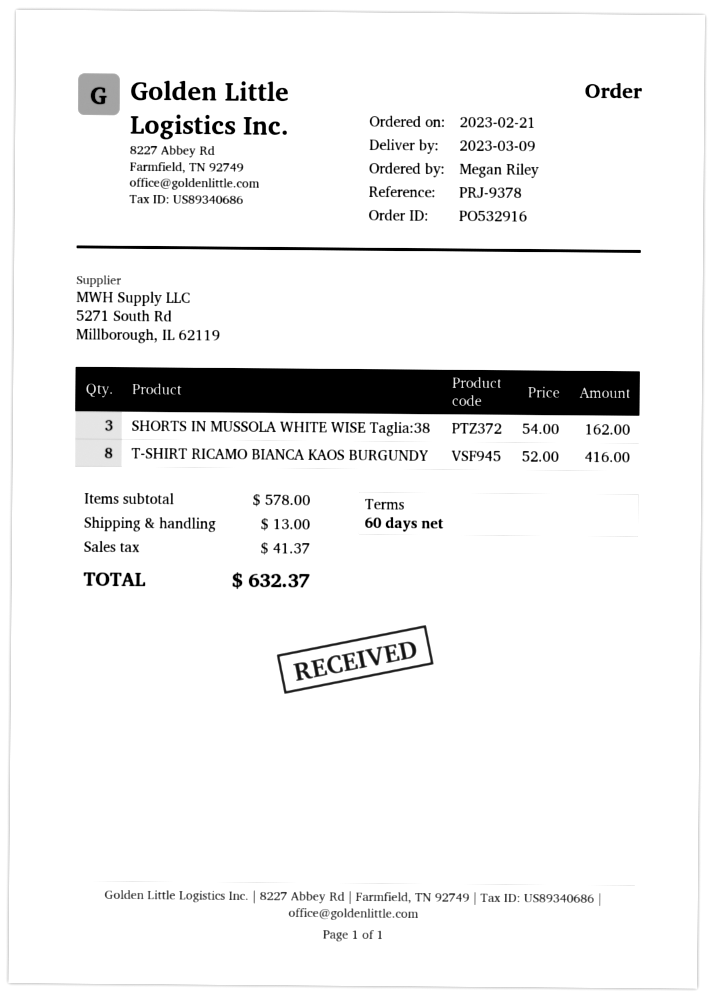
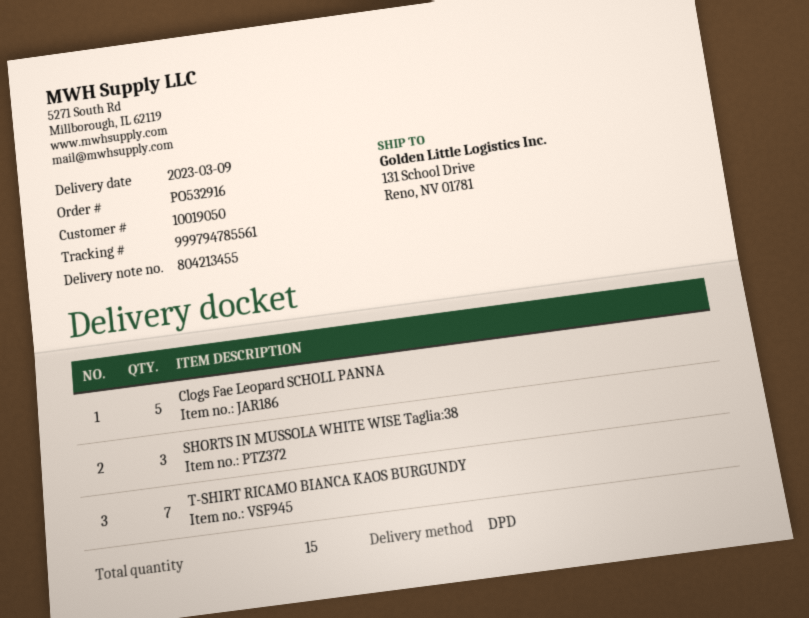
T-SHIRT RICAMO BIANCA KAOS BURGUNDY: 8 -> 7
Clogs Fae Leopard SCHOLL PANNA: none -> 5

